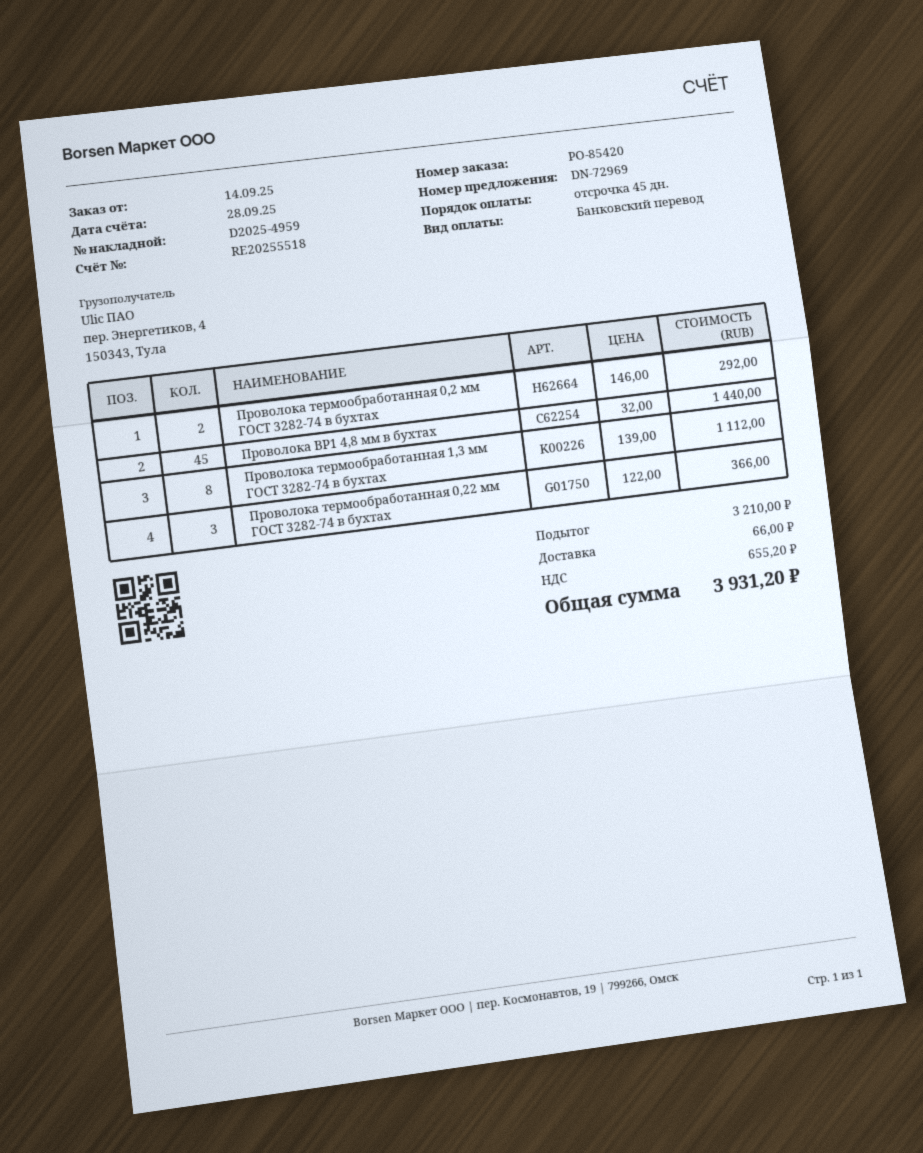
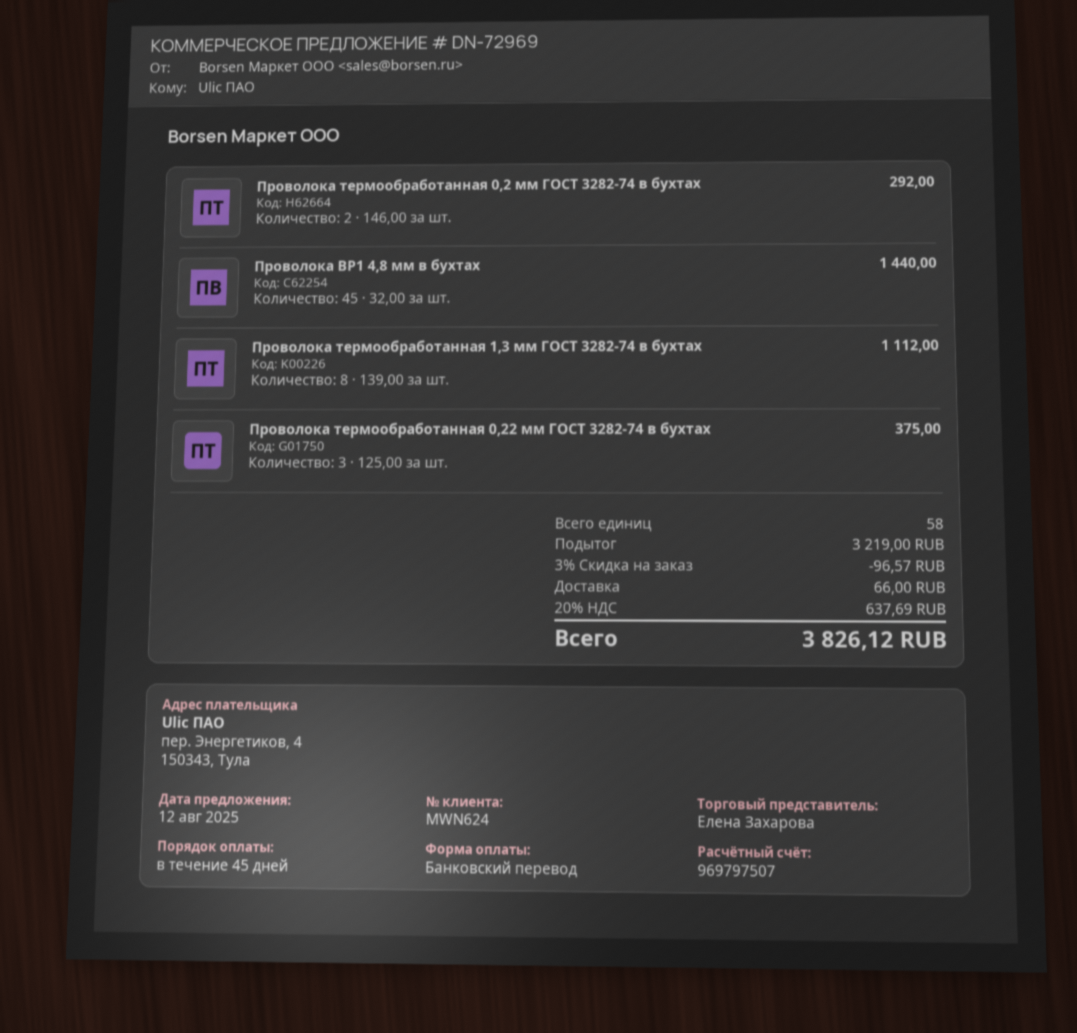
Проволока термообработанная 0,22 мм ГОСТ 3282-74 в бухтах: 3 x 122.00 = 366.00 -> 3 x 125.00 = 375.00
subtotal: 3210.00 -> 3219.00
discount: none -> 3% = 96.57
tax: 655.20 -> 637.69
total: 3931.20 -> 3826.12

